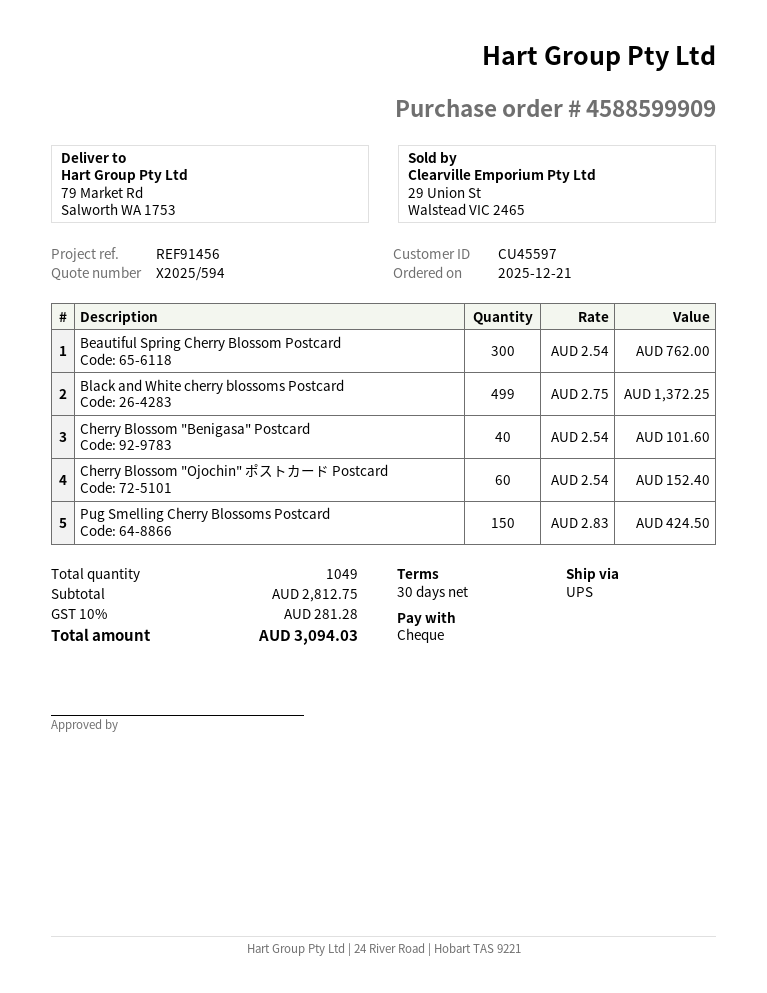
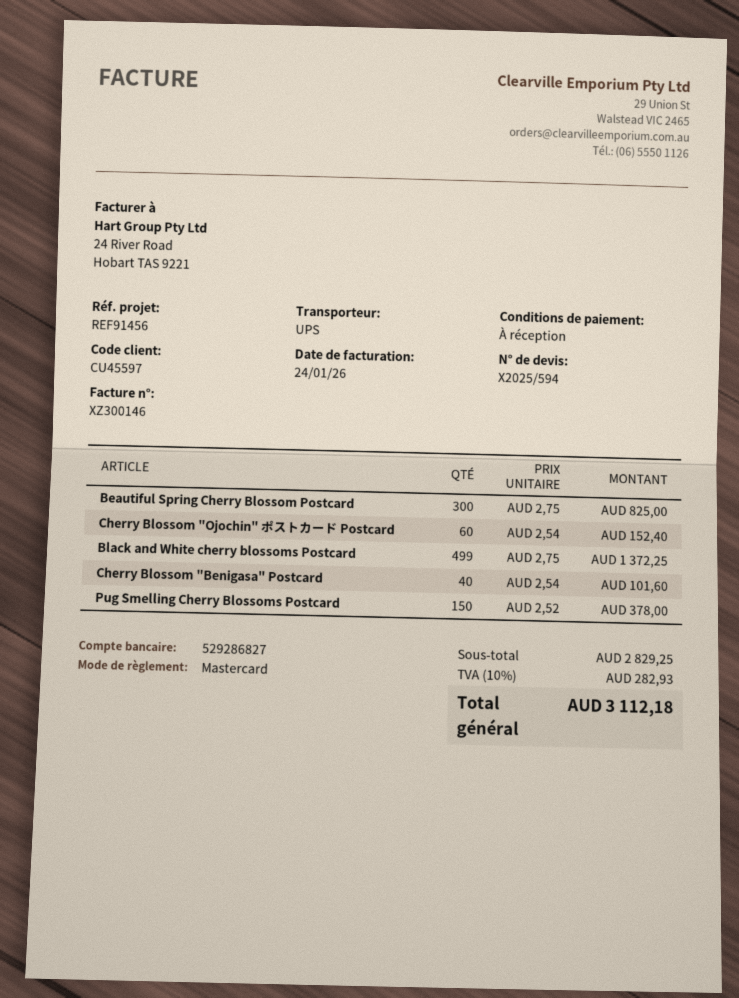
payment terms: 30 days -> on receipt
payment method: cheque -> Mastercard
Beautiful Spring Cherry Blossom Postcard: 300 x 2.54 = 762.00 -> 300 x 2.75 = 825.00
Pug Smelling Cherry Blossoms Postcard: 150 x 2.83 = 424.50 -> 150 x 2.52 = 378.00
subtotal: 2812.75 -> 2829.25
tax: 10% = 281.28 -> 10% = 282.93
total: 3094.03 -> 3112.18

